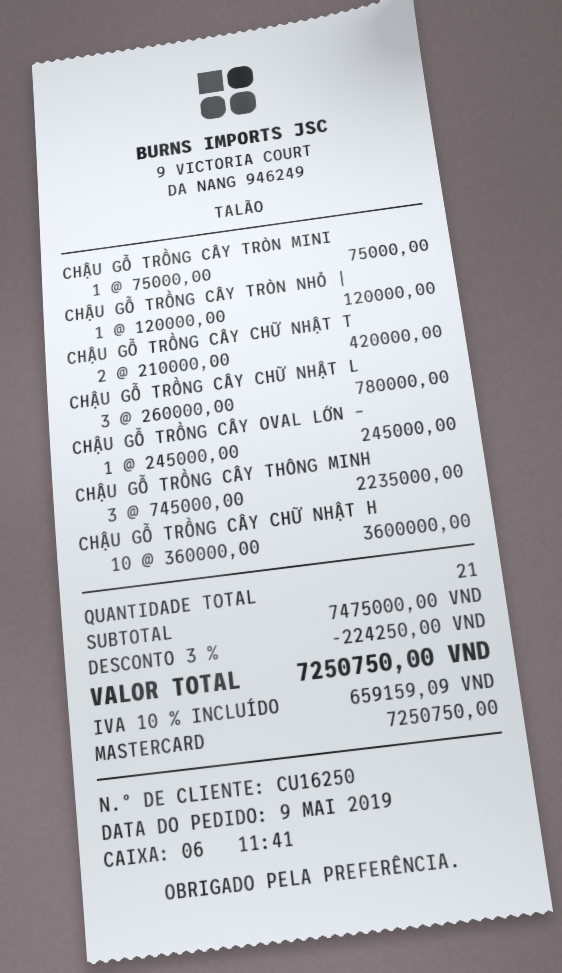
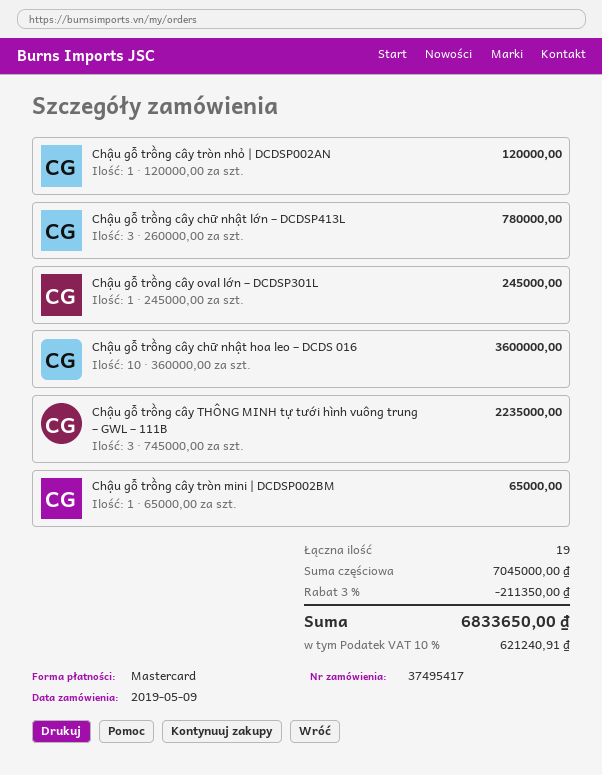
CHẬU GỖ TRỒNG CÂY TRÒN MINI: 1 x 75000.00 = 75000.00 -> 1 x 65000.00 = 65000.00
CHẬU GỖ TRỒNG CÂY CHỮ NHẬT T: 2 x 210000.00 = 420000.00 -> none
total quantity: 21 -> 19
subtotal: 7475000.00 -> 7045000.00
discount: 3% = 224250.00 -> 3% = 211350.00
tax: 10% = 659159.09 -> 10% = 621240.91
total: 7250750.00 -> 6833650.00

